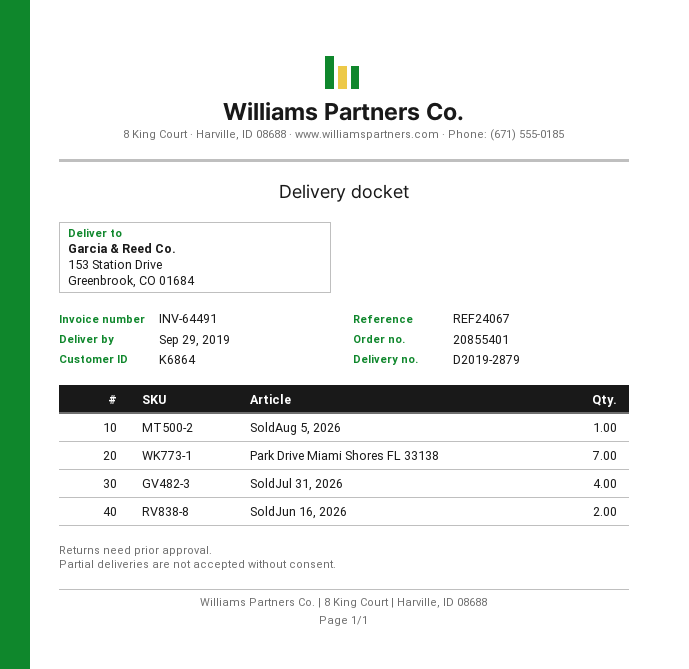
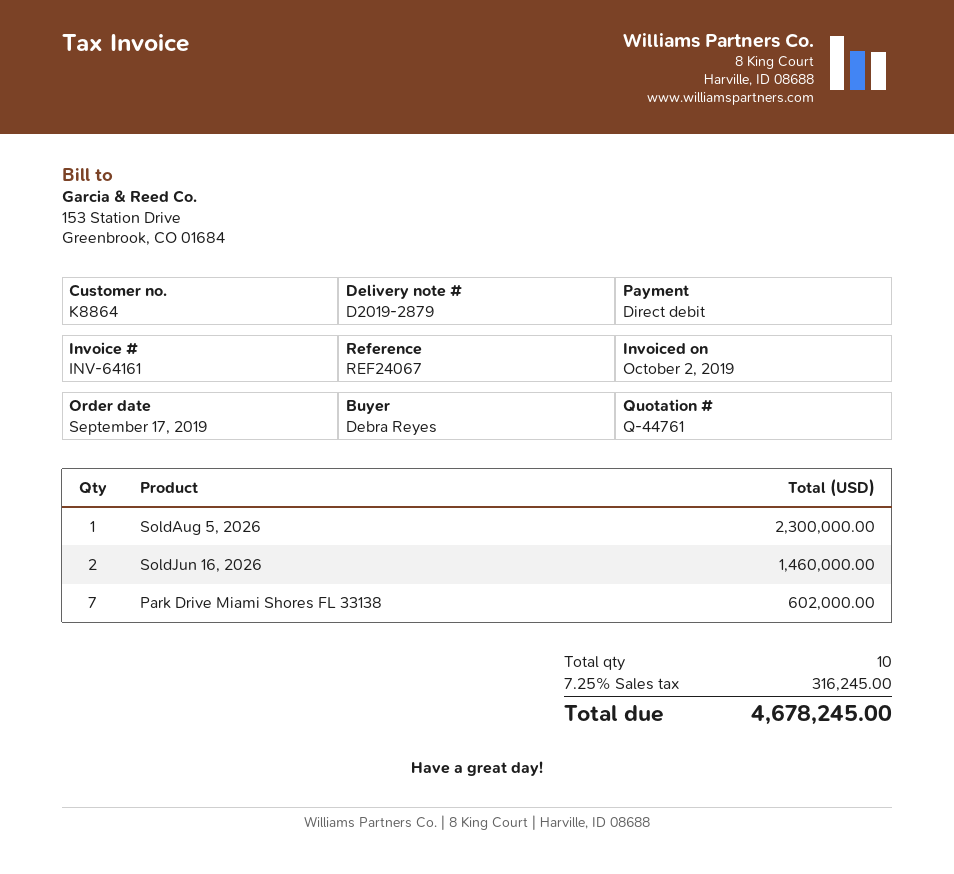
invoice number: INV-64491 -> INV-64161
customer number: K6864 -> K8864
SoldJul 31, 2026: 4 -> none

